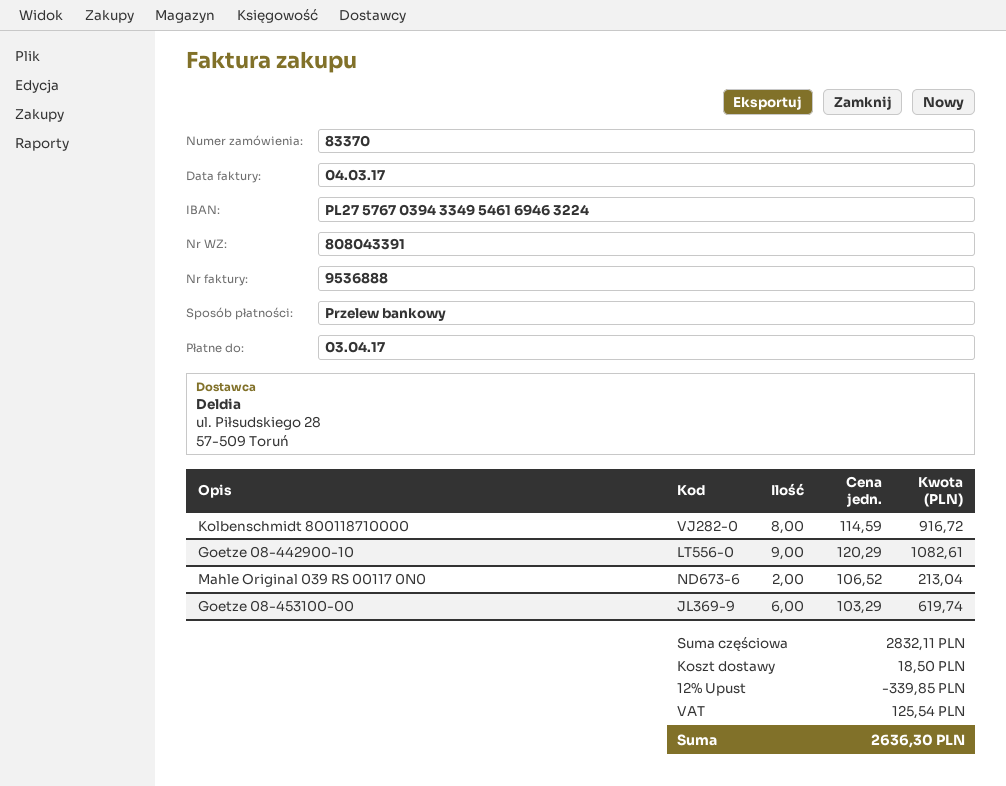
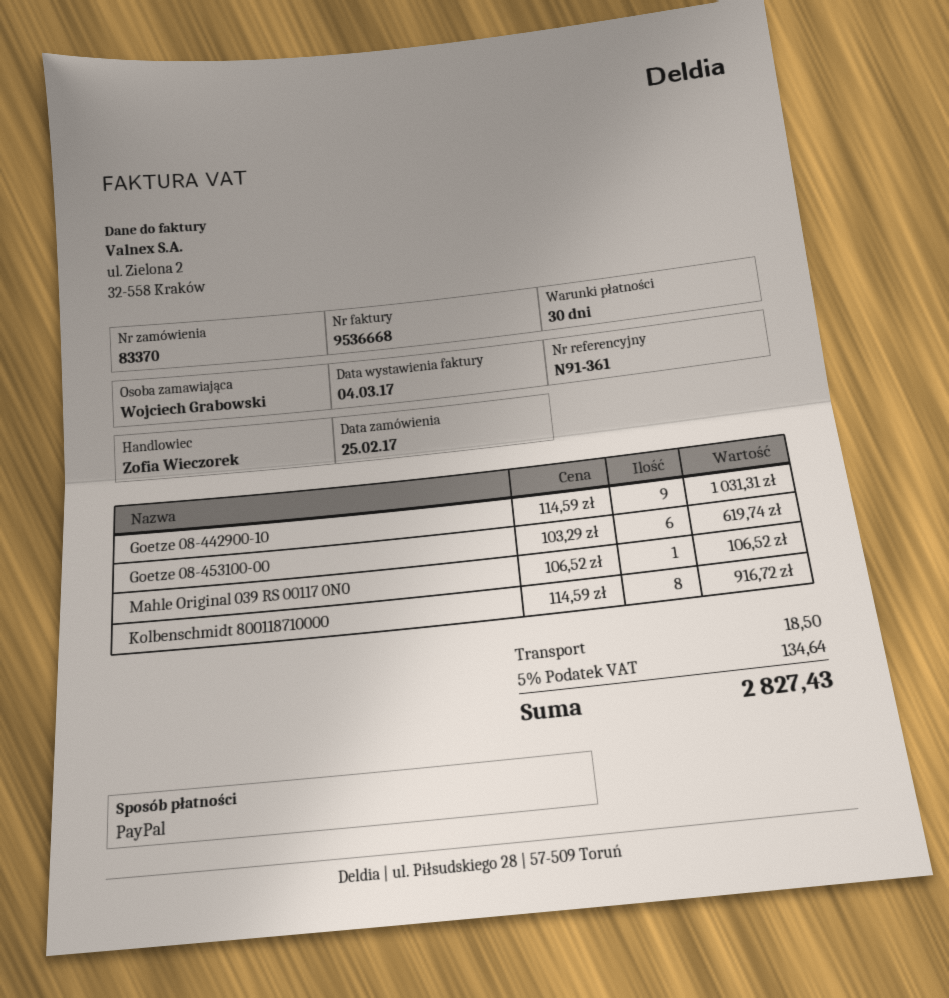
invoice number: 9536888 -> 9536668
payment method: bank transfer -> PayPal
Goetze 08-442900-10: 9 x 120.29 = 1082.61 -> 9 x 114.59 = 1031.31
Mahle Original 039 RS 00117 0N0: 2 x 106.52 = 213.04 -> 1 x 106.52 = 106.52
discount: 12% = 339.85 -> none
tax: 125.54 -> 134.64
total: 2636.30 -> 2827.43

